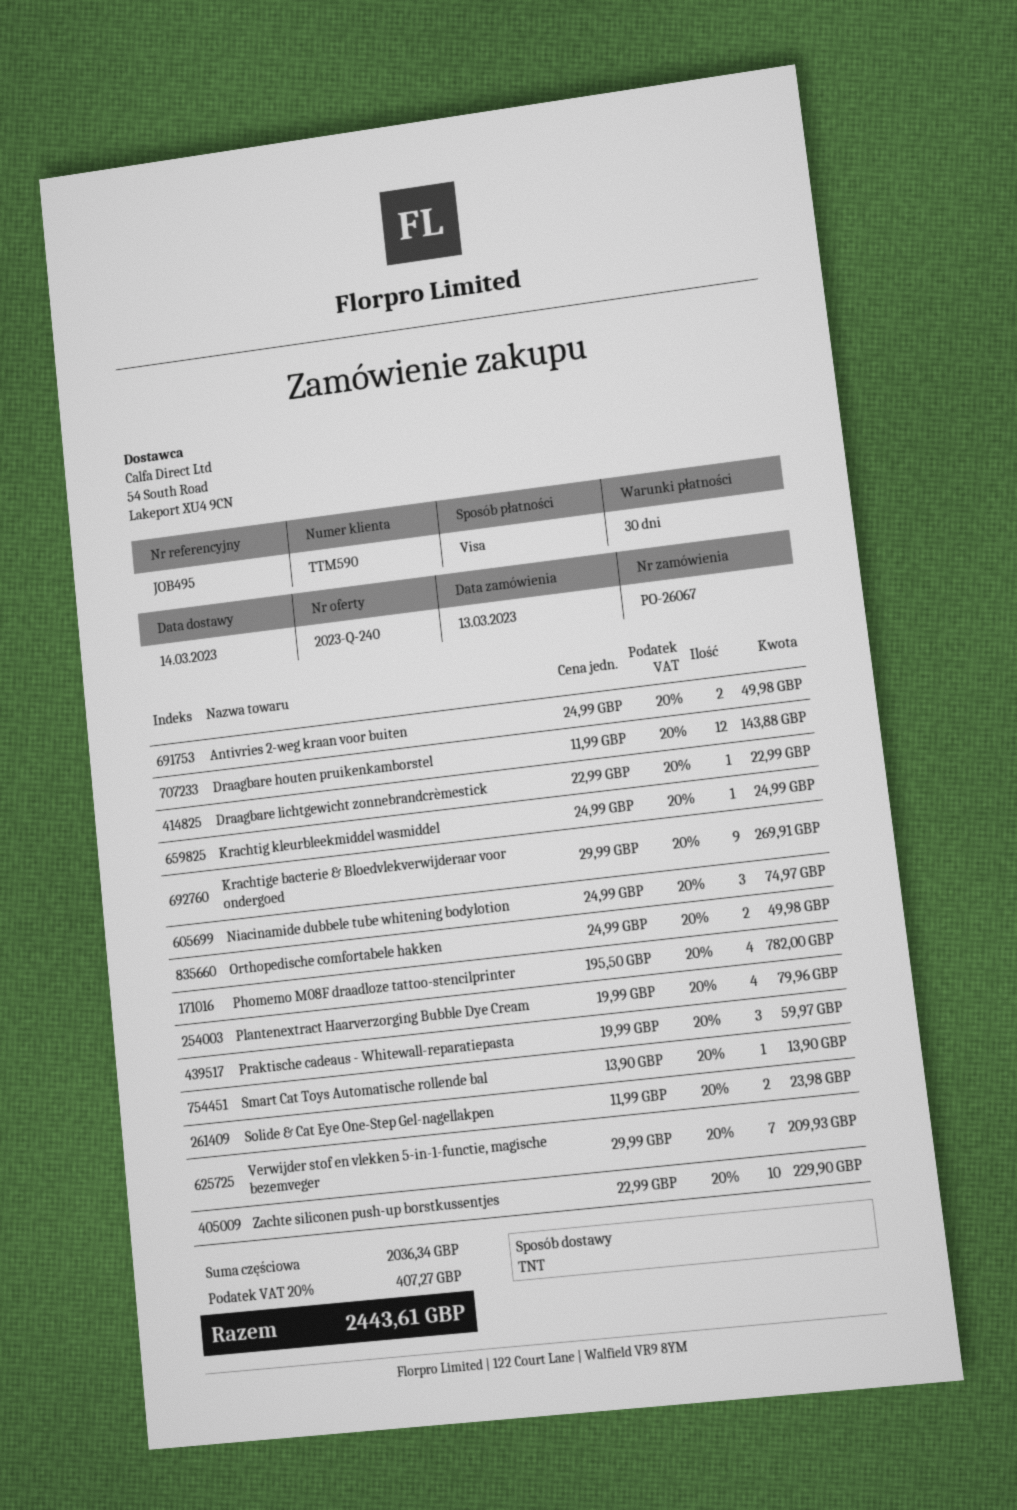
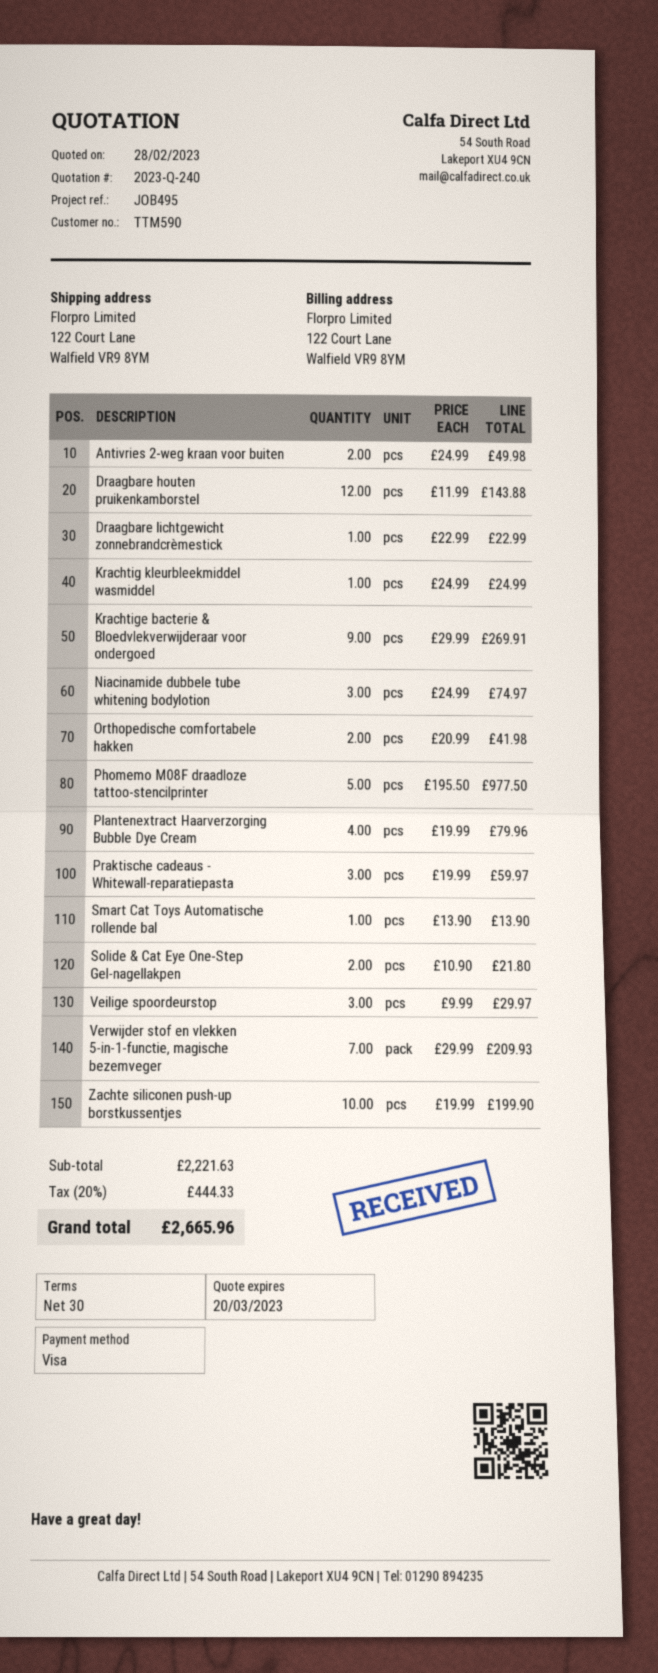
Orthopedische comfortabele hakken: 2 x 24.99 = 49.98 -> 2 x 20.99 = 41.98
Phomemo M08F draadloze tattoo-stencilprinter: 4 x 195.50 = 782.00 -> 5 x 195.50 = 977.50
Solide & Cat Eye One-Step Gel-nagellakpen: 2 x 11.99 = 23.98 -> 2 x 10.90 = 21.80
Zachte siliconen push-up borstkussentjes: 10 x 22.99 = 229.90 -> 10 x 19.99 = 199.90
Veilige spoordeurstop: none -> 3 x 9.99 = 29.97
subtotal: 2036.34 -> 2221.63
tax: 20% = 407.27 -> 20% = 444.33
total: 2443.61 -> 2665.96

